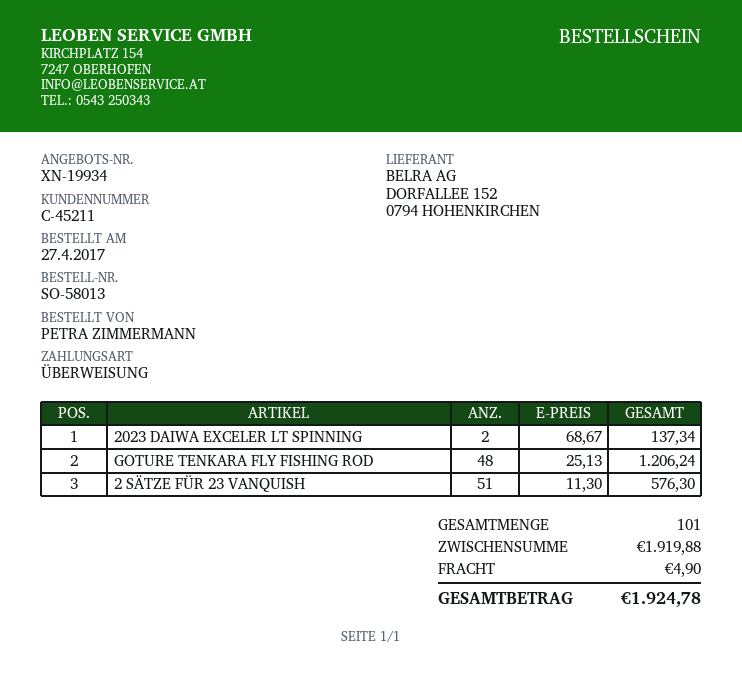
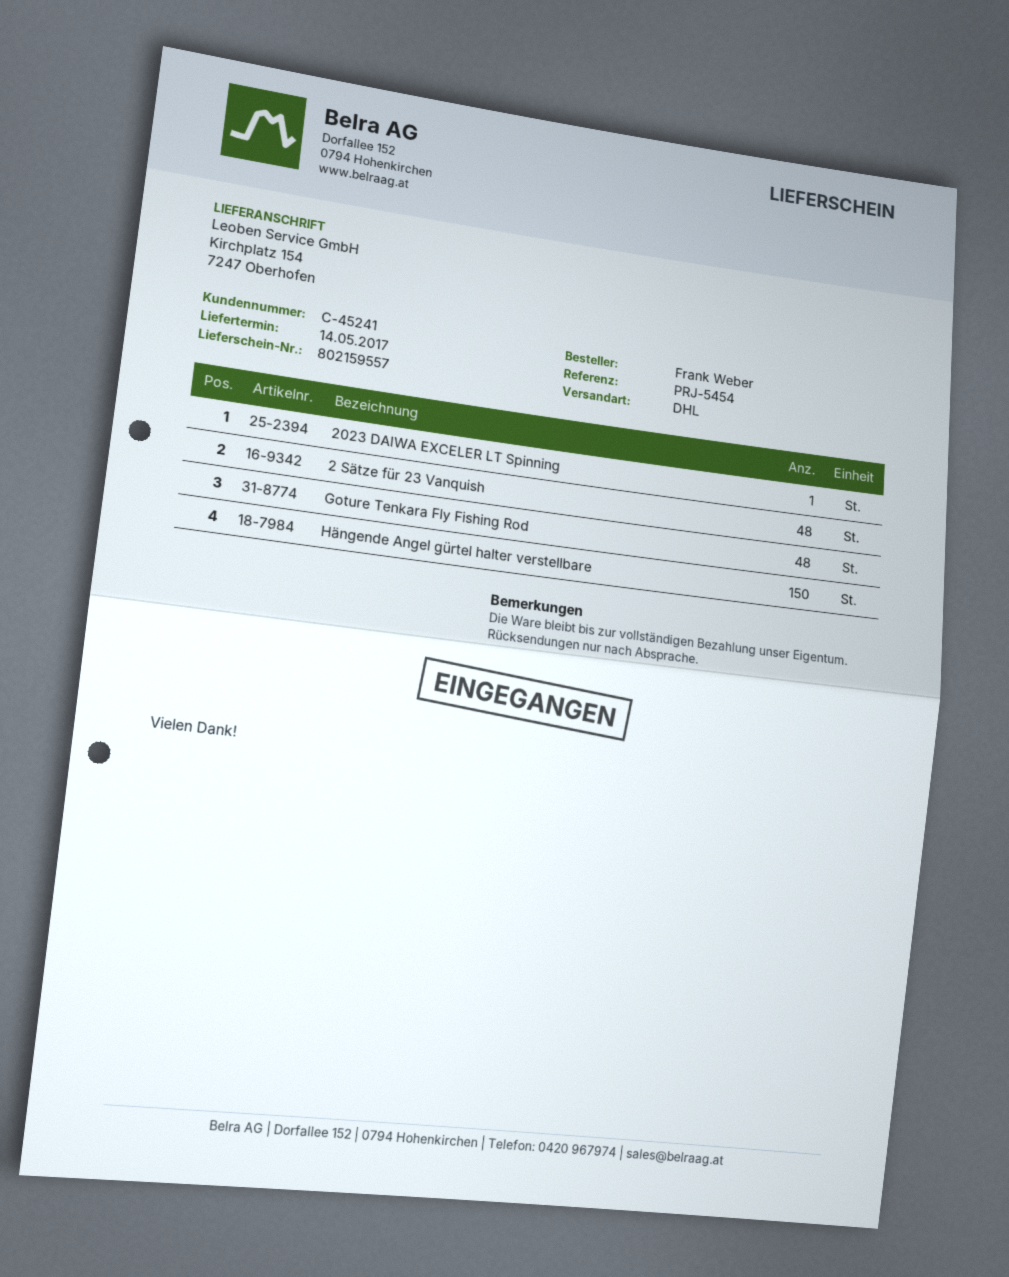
customer number: C-45211 -> C-45241
ordered by: PETRA ZIMMERMANN -> Frank Weber
2023 DAIWA EXCELER LT SPINNING: 2 -> 1
2 SÄTZE FÜR 23 VANQUISH: 51 -> 48
Hängende Angel gürtel halter verstellbare: none -> 150

